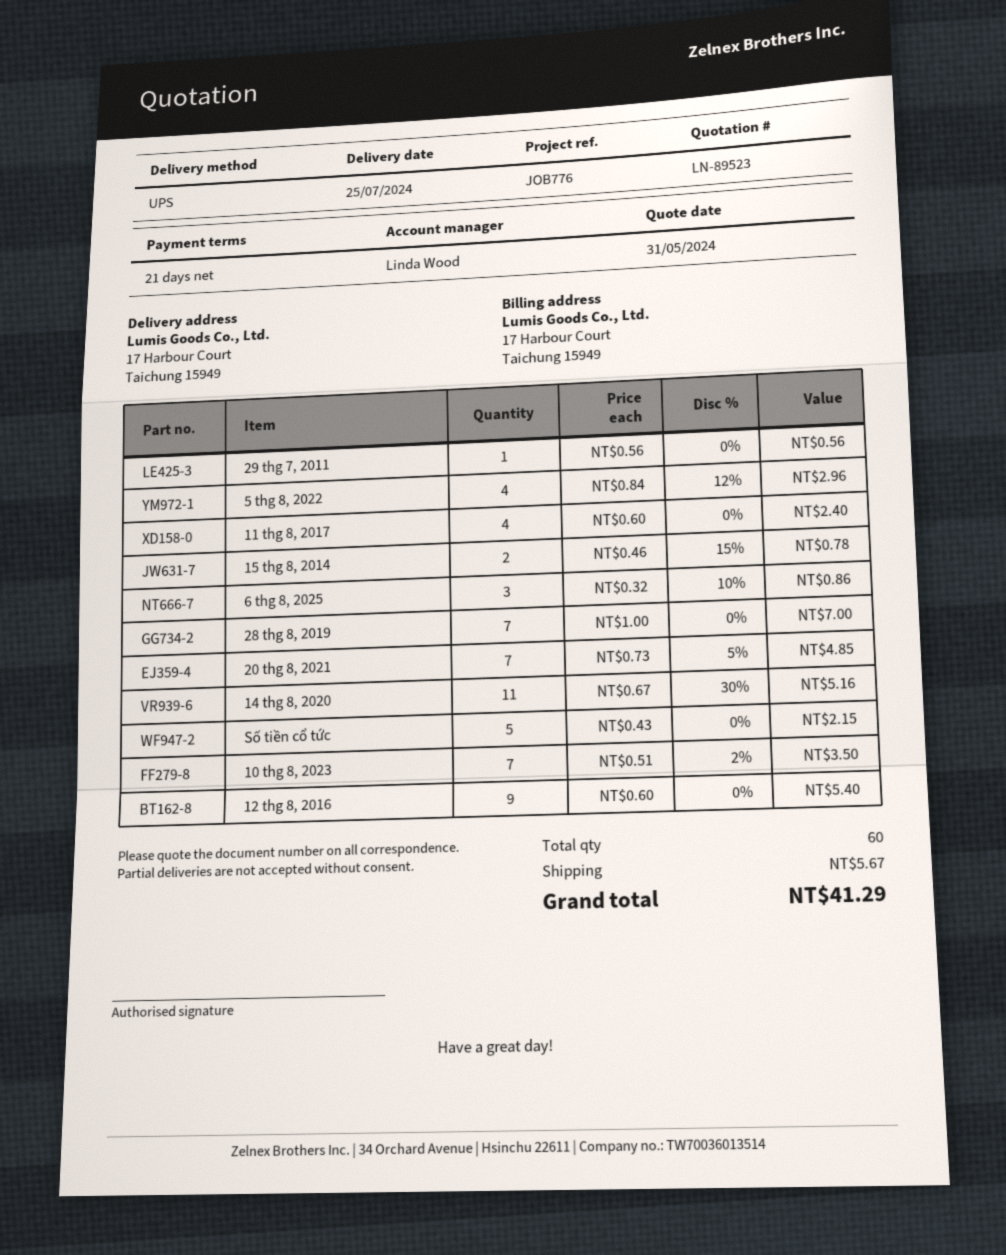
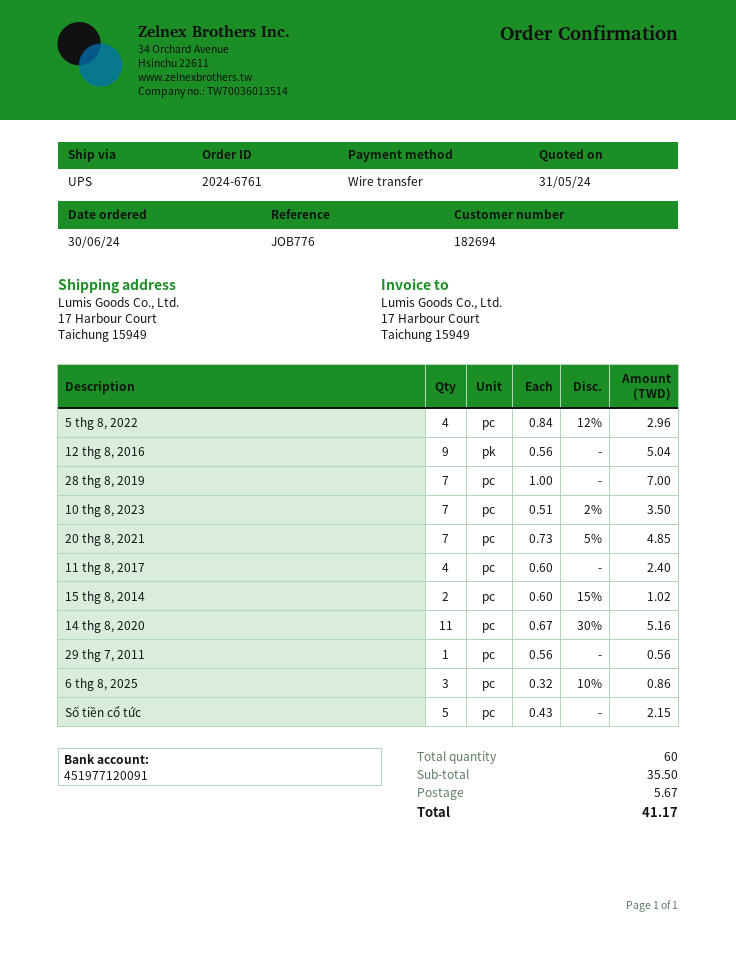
15 thg 8, 2014: 2 x 0.46 - 15% = 0.78 -> 2 x 0.60 - 15% = 1.02
12 thg 8, 2016: 9 x 0.60 = 5.40 -> 9 x 0.56 = 5.04
total: 41.29 -> 41.17

